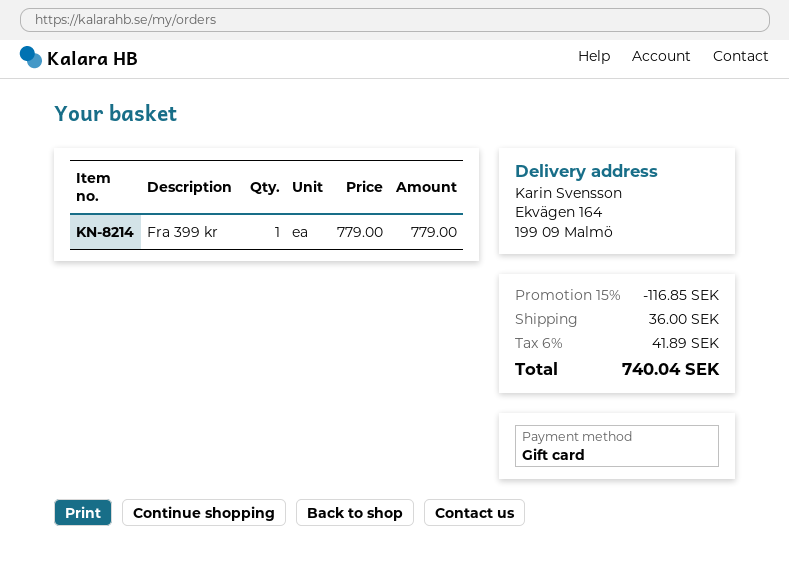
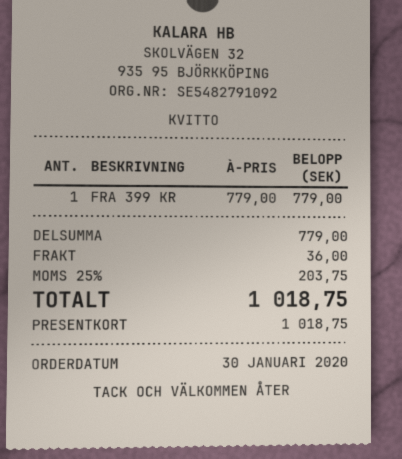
discount: 15% = 116.85 -> none
tax: 6% = 41.89 -> 25% = 203.75
total: 740.04 -> 1018.75

